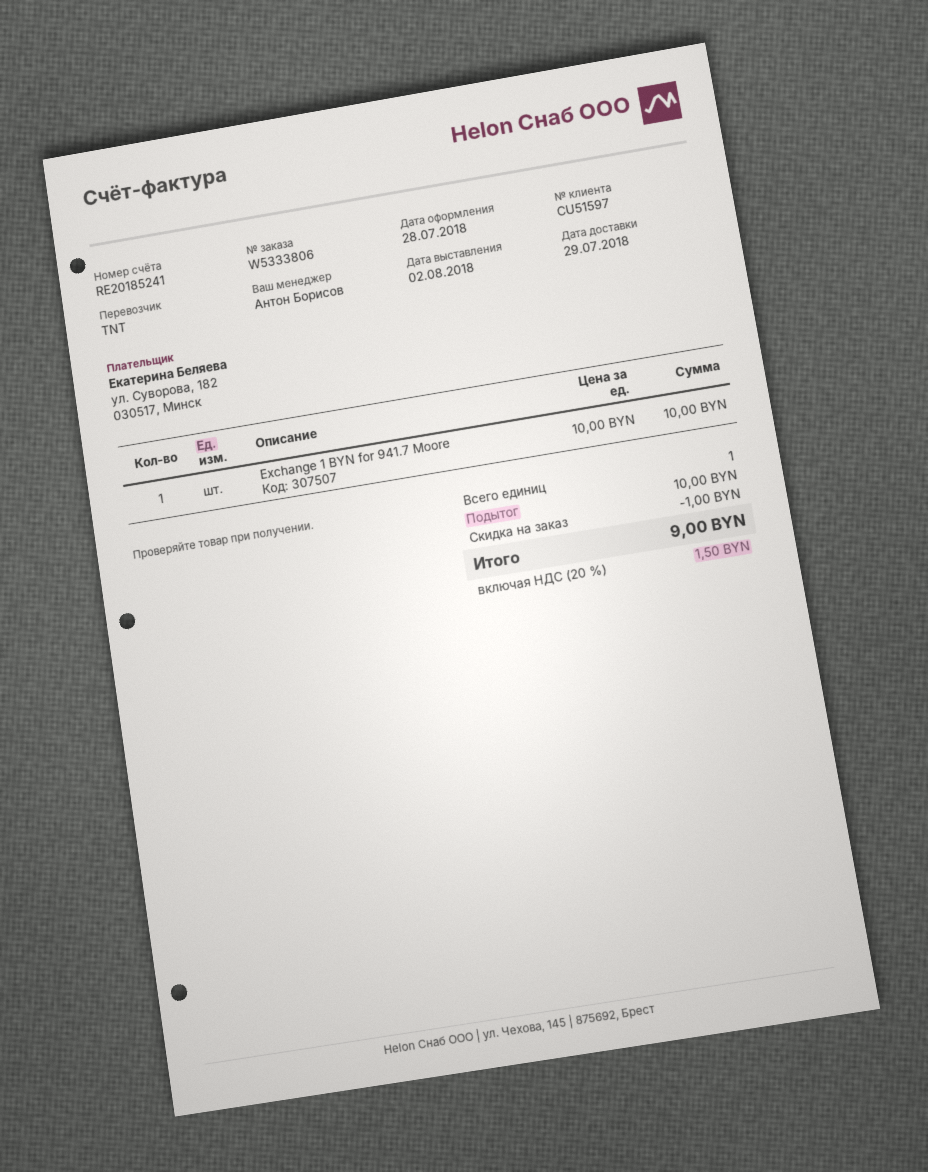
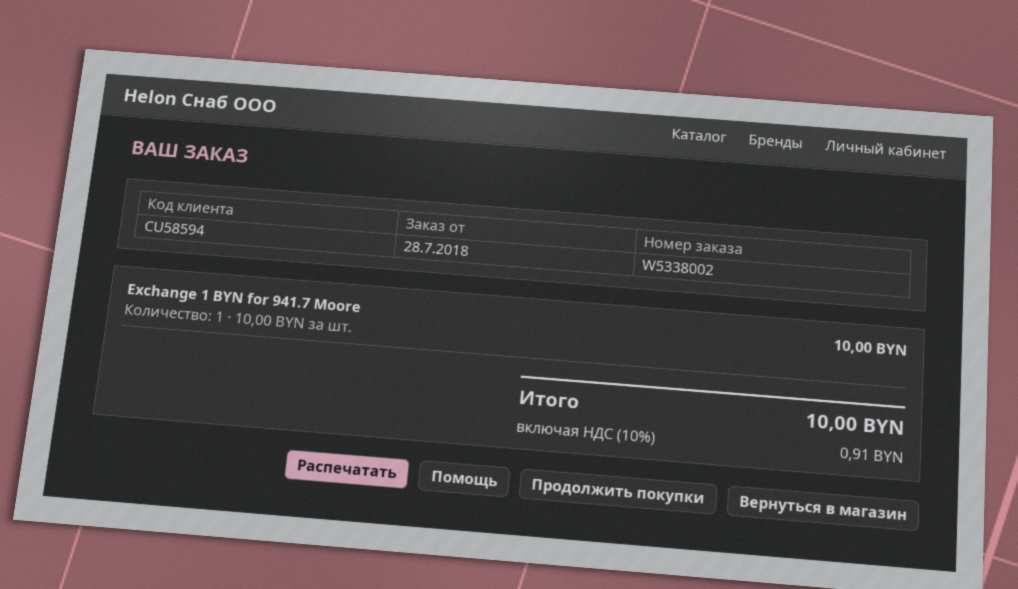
order number: W5333806 -> W5338002
customer number: CU51597 -> CU58594
discount: 1.00 -> none
tax: 20% = 1.50 -> 10% = 0.91
total: 9.00 -> 10.00

